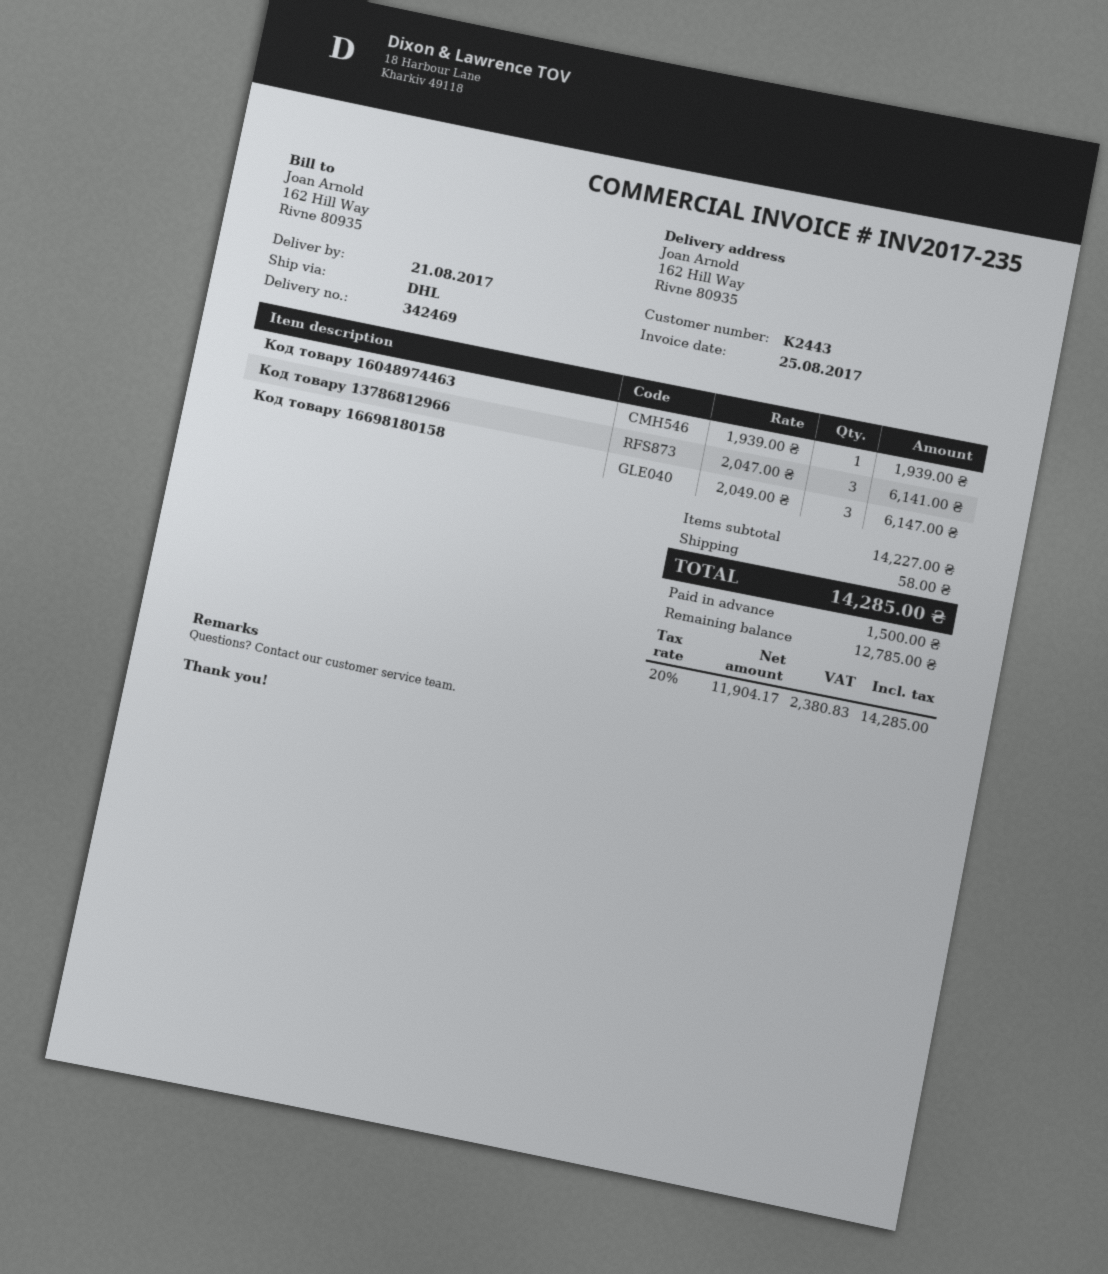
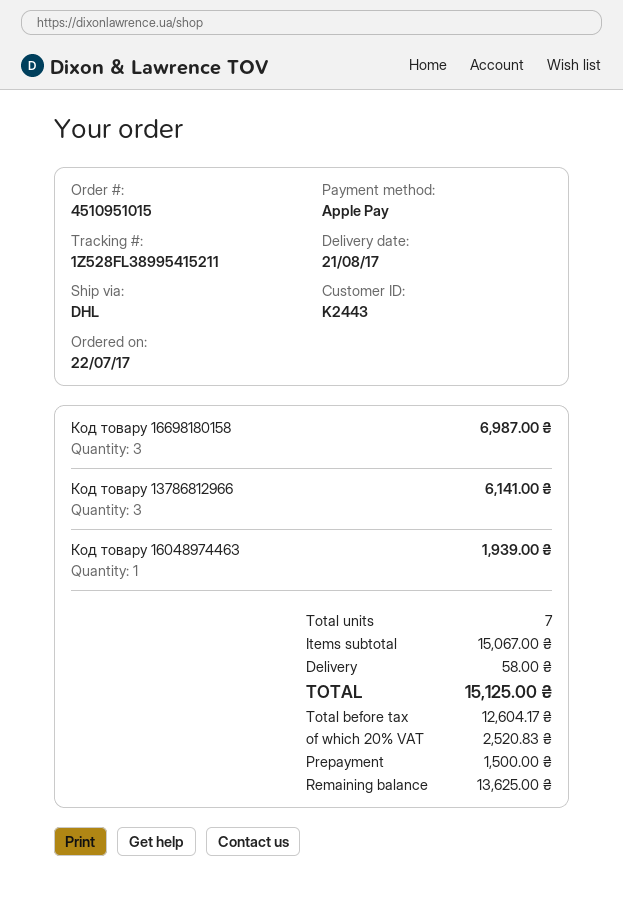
Код товару 16698180158: 3 for 6147.00 -> 3 for 6987.00
subtotal: 14227.00 -> 15067.00
net: 11904.17 -> 12604.17
tax: 20% = 2380.83 -> 20% = 2520.83
total: 14285.00 -> 15125.00
balance: 12785.00 -> 13625.00

